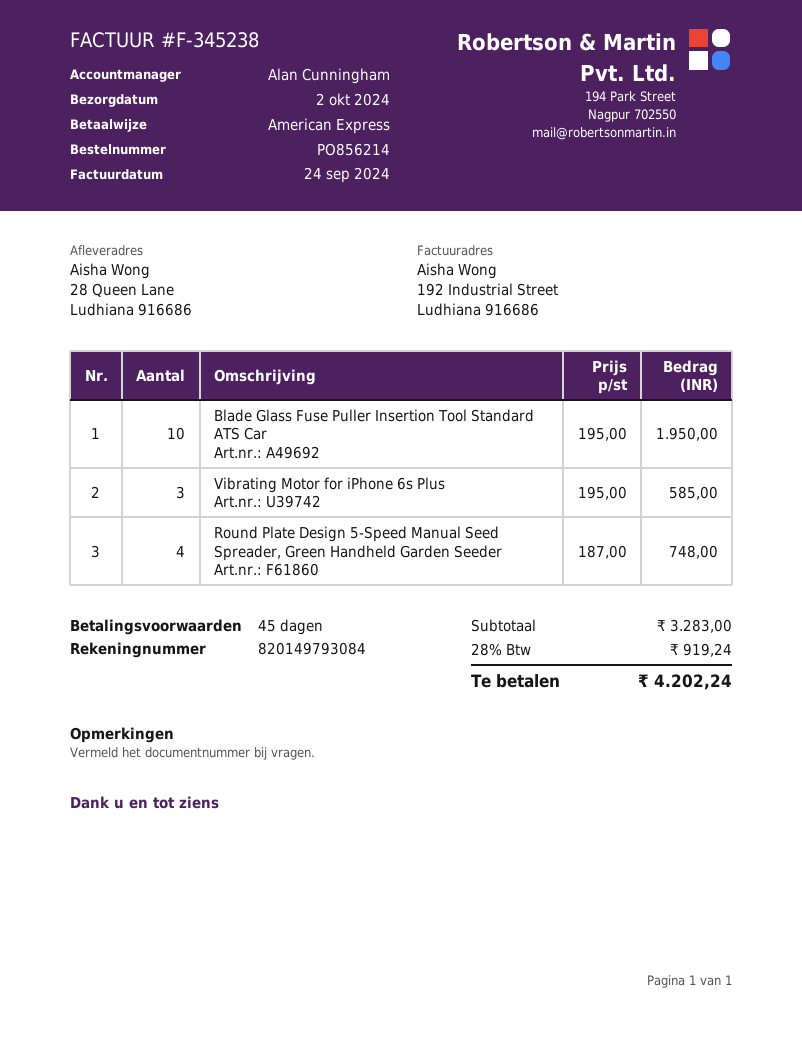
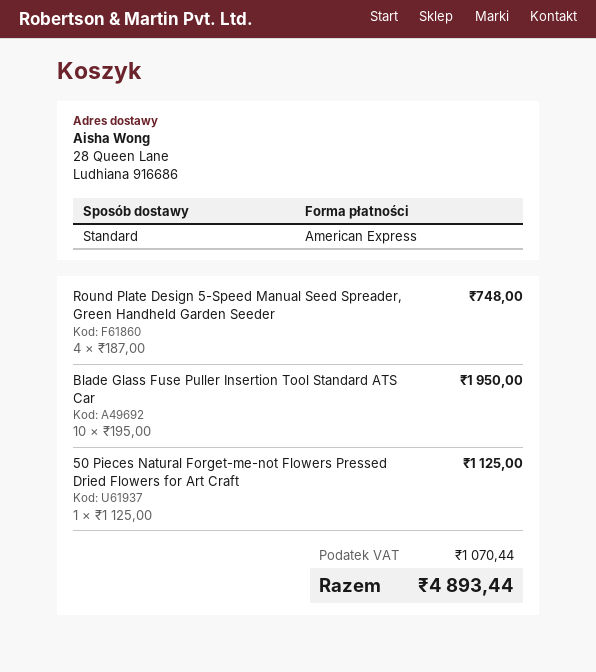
Vibrating Motor for iPhone 6s Plus: 3 x 195.00 = 585.00 -> none
50 Pieces Natural Forget-me-not Flowers Pressed Dried Flowers for Art Craft: none -> 1 x 1125.00 = 1125.00
tax: 919.24 -> 1070.44
total: 4202.24 -> 4893.44

